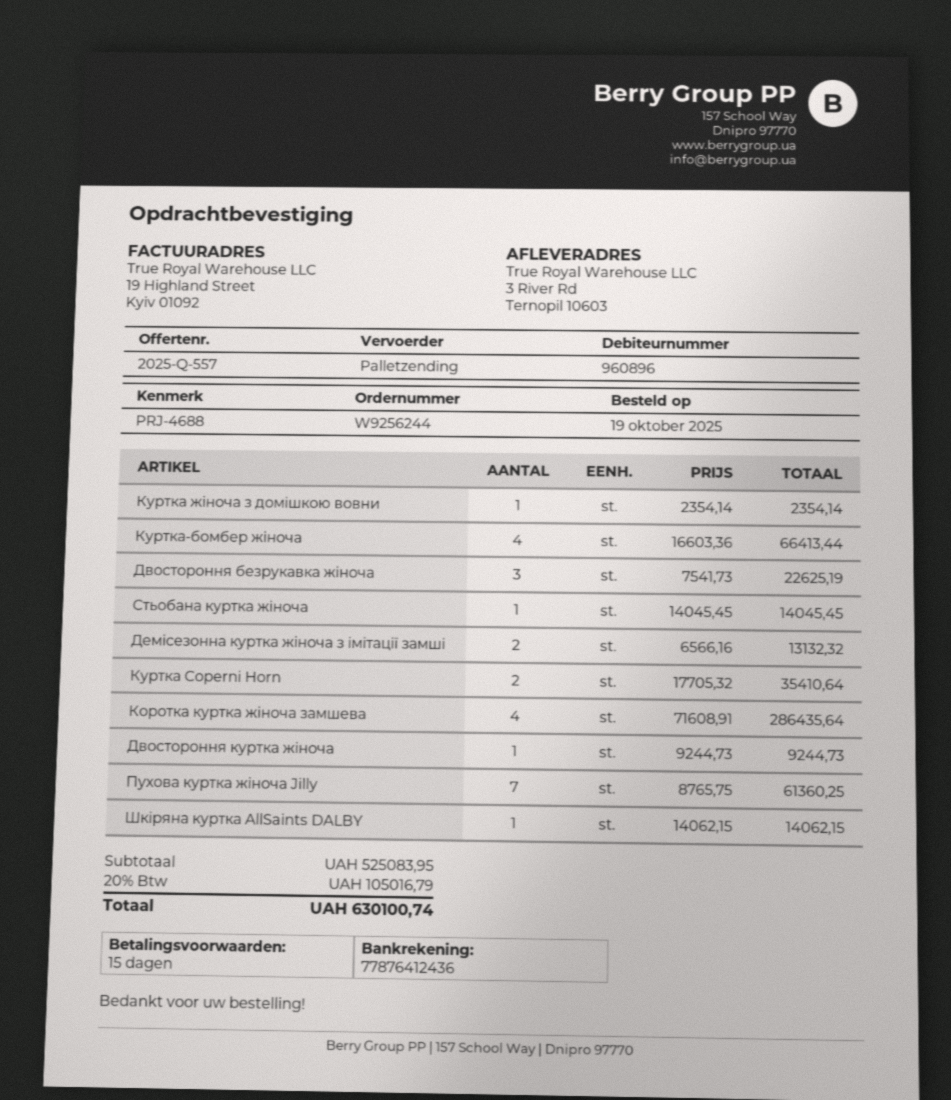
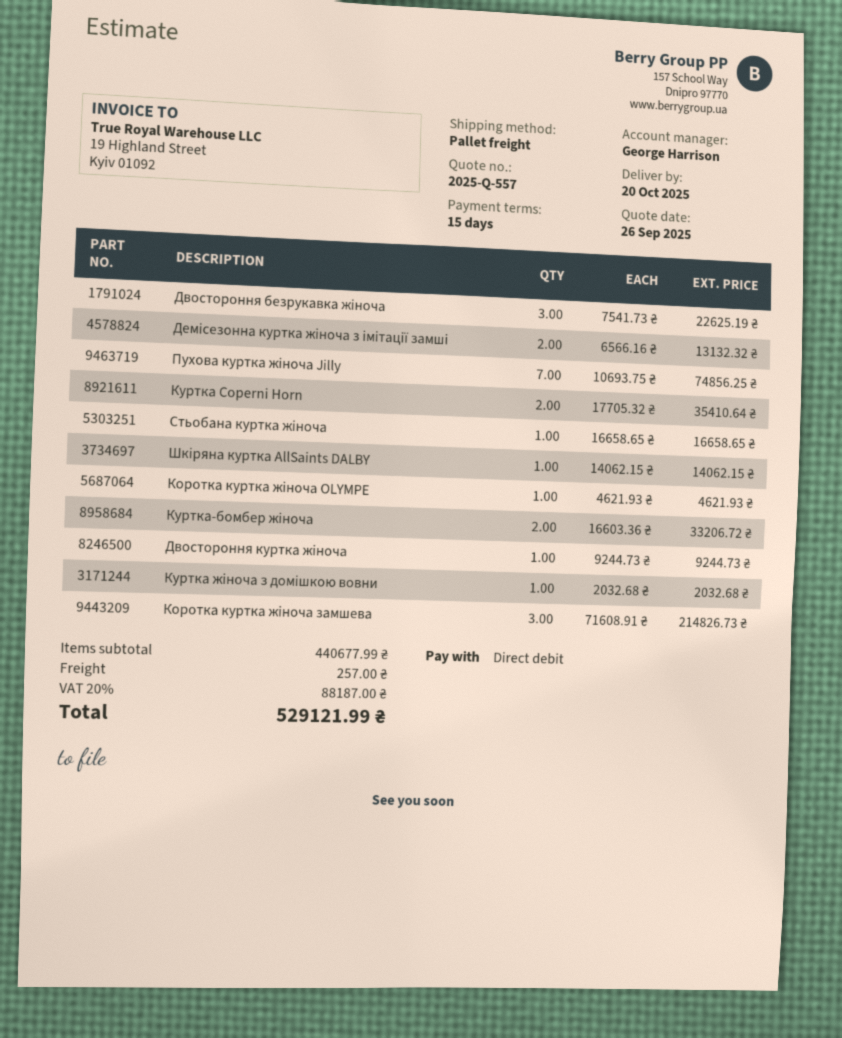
Куртка жіноча з домішкою вовни: 1 x 2354.14 = 2354.14 -> 1 x 2032.68 = 2032.68
Куртка-бомбер жіноча: 4 x 16603.36 = 66413.44 -> 2 x 16603.36 = 33206.72
Стьобана куртка жіноча: 1 x 14045.45 = 14045.45 -> 1 x 16658.65 = 16658.65
Коротка куртка жіноча замшева: 4 x 71608.91 = 286435.64 -> 3 x 71608.91 = 214826.73
Пухова куртка жіноча Jilly: 7 x 8765.75 = 61360.25 -> 7 x 10693.75 = 74856.25
Коротка куртка жіноча OLYMPE: none -> 1 x 4621.93 = 4621.93
subtotal: 525083.95 -> 440677.99
shipping: none -> 257.00
tax: 20% = 105016.79 -> 20% = 88187.00
total: 630100.74 -> 529121.99

